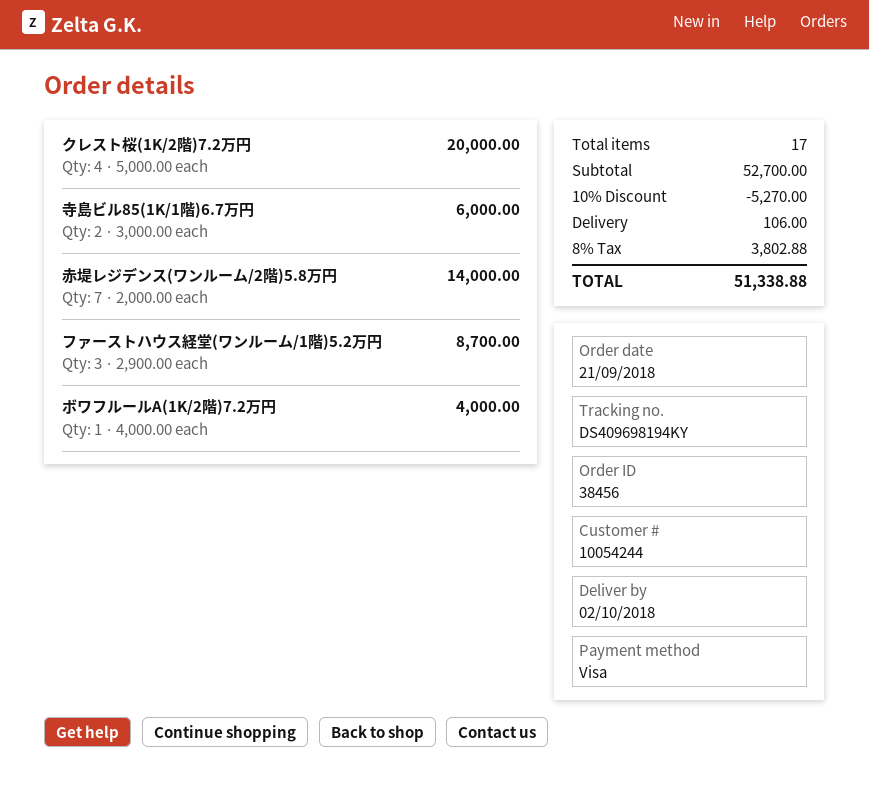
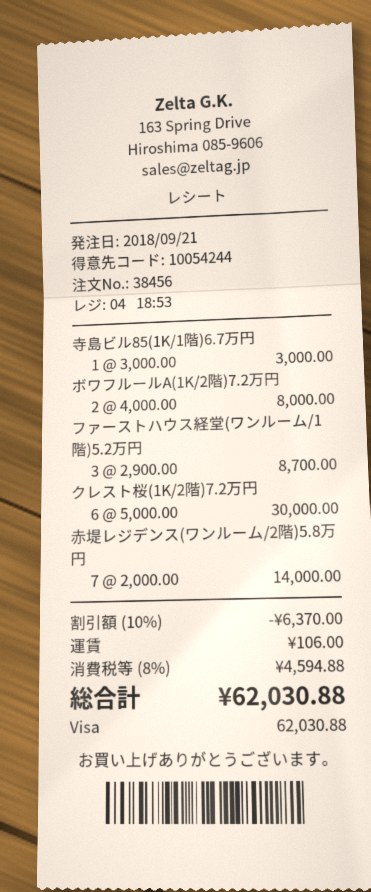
クレスト桜(1K/2階)7.2万円: 4 x 5000.00 = 20000.00 -> 6 x 5000.00 = 30000.00
寺島ビル85(1K/1階)6.7万円: 2 x 3000.00 = 6000.00 -> 1 x 3000.00 = 3000.00
ボワフルールA(1K/2階)7.2万円: 1 x 4000.00 = 4000.00 -> 2 x 4000.00 = 8000.00
discount: 10% = 5270.00 -> 10% = 6370.00
tax: 8% = 3802.88 -> 8% = 4594.88
total: 51338.88 -> 62030.88

